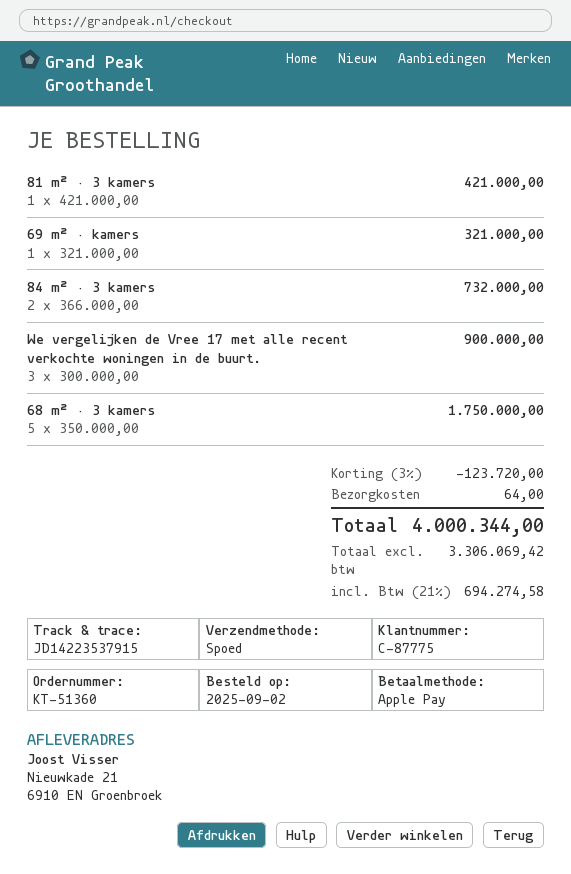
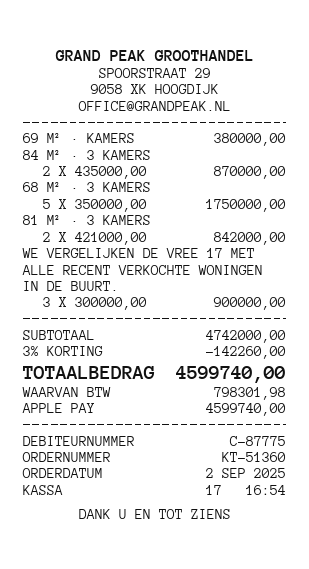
81 m² · 3 kamers: 1 x 421000.00 = 421000.00 -> 2 x 421000.00 = 842000.00
69 m² · kamers: 1 x 321000.00 = 321000.00 -> 1 x 380000.00 = 380000.00
84 m² · 3 kamers: 2 x 366000.00 = 732000.00 -> 2 x 435000.00 = 870000.00
discount: 3% = 123720.00 -> 3% = 142260.00
shipping: 64.00 -> none
tax: 694274.58 -> 798301.98
total: 4000344.00 -> 4599740.00

